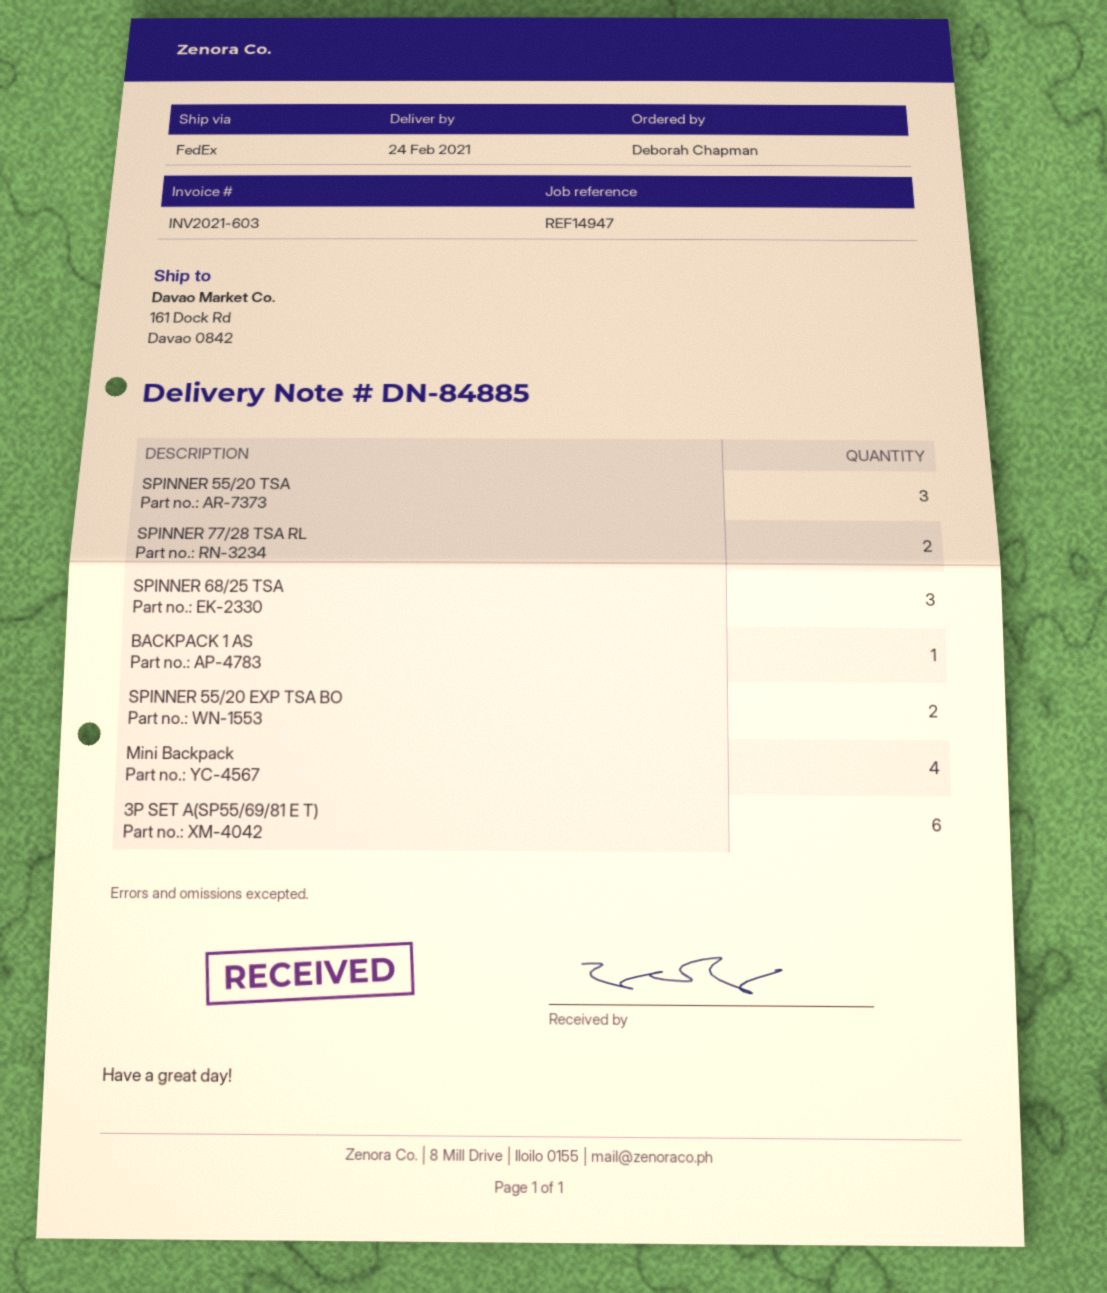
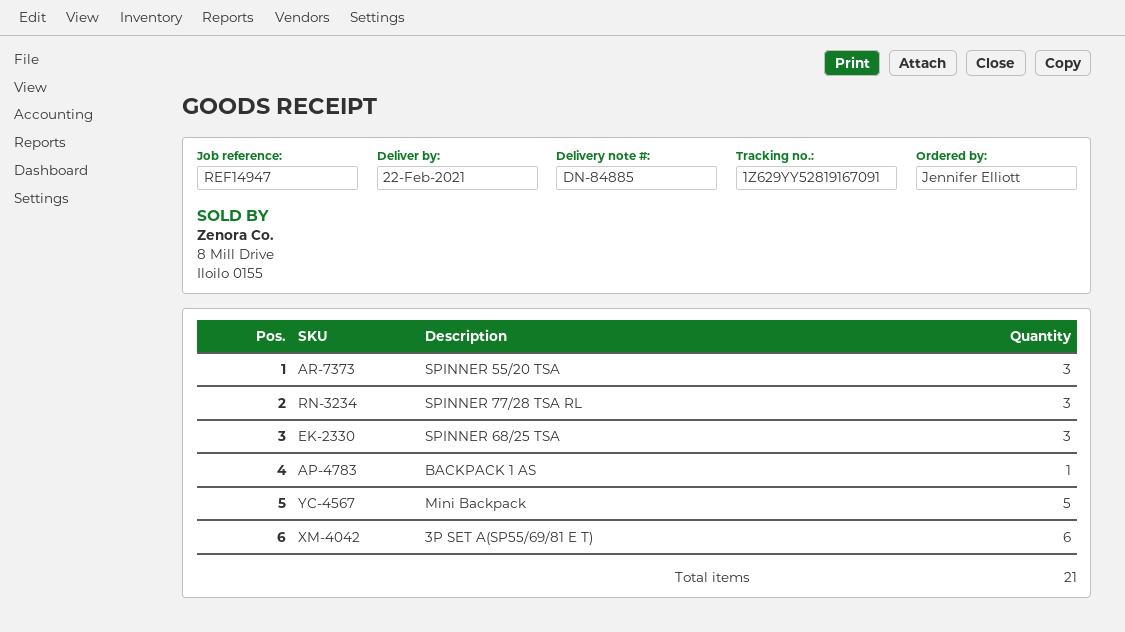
delivery date: 2021-02-24 -> 2021-02-22
ordered by: Deborah Chapman -> Jennifer Elliott
SPINNER 77/28 TSA RL: 2 -> 3
SPINNER 55/20 EXP TSA BO: 2 -> none
Mini Backpack: 4 -> 5

